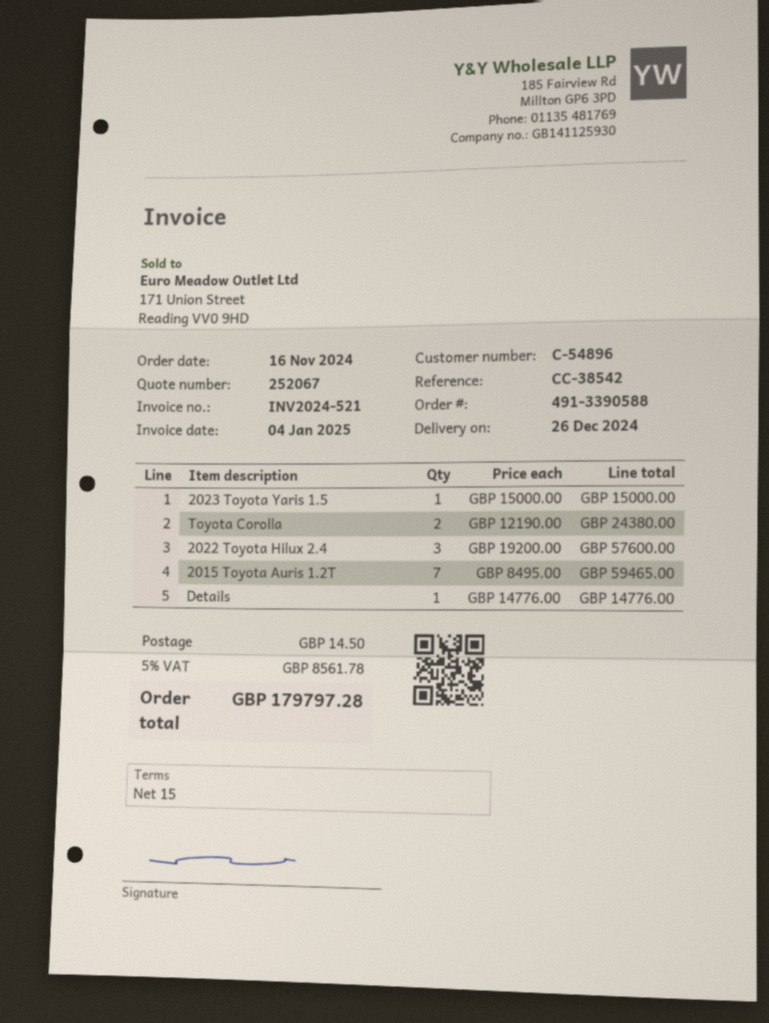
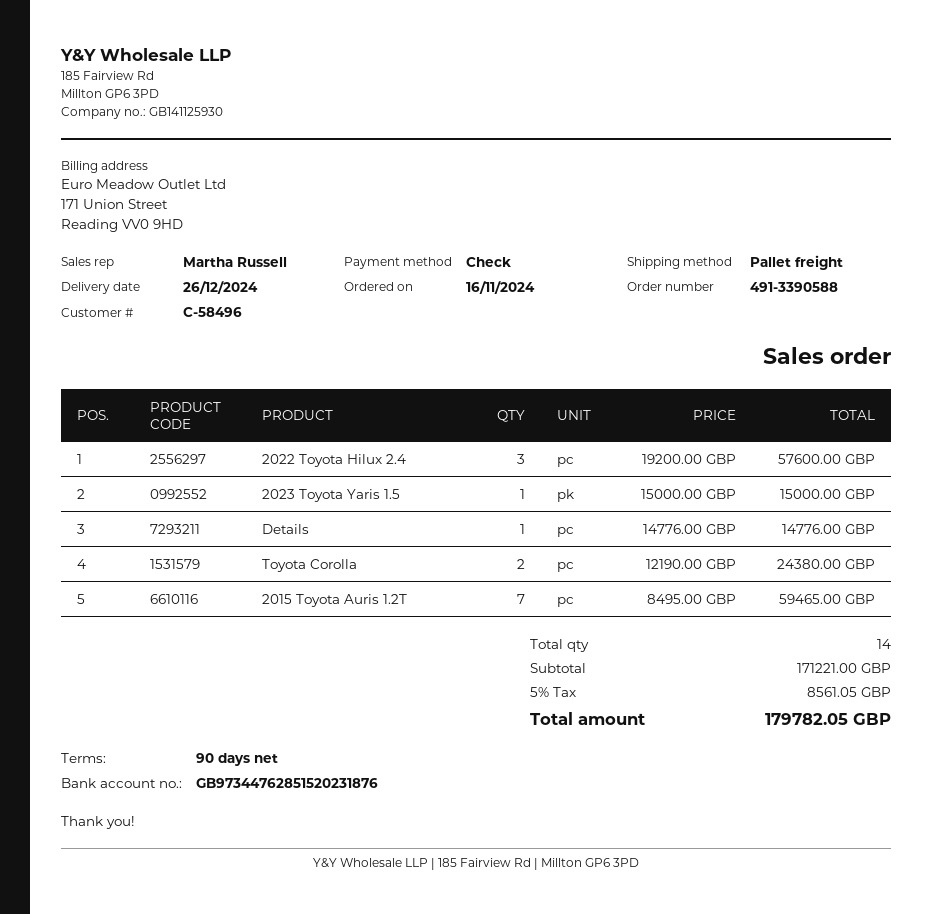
payment terms: 15 days -> 90 days
customer number: C-54896 -> C-58496
shipping: 14.50 -> none
tax: 5% = 8561.78 -> 5% = 8561.05
total: 179797.28 -> 179782.05

